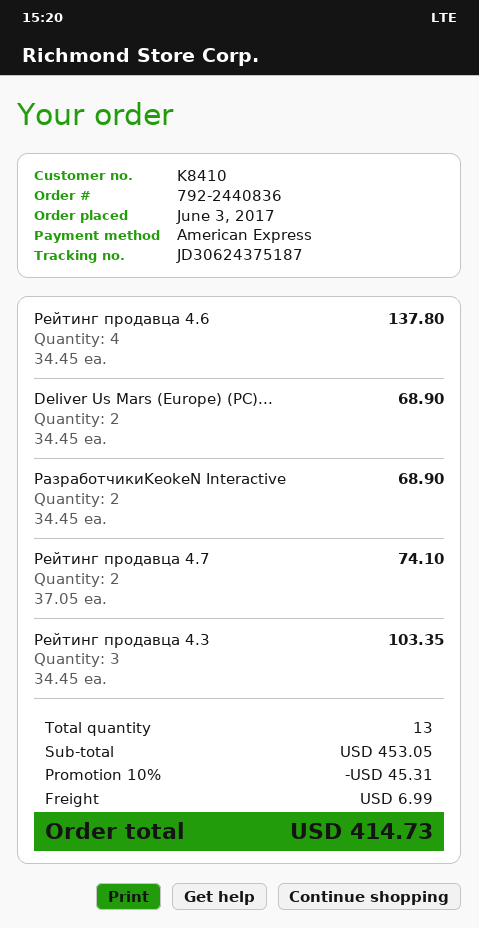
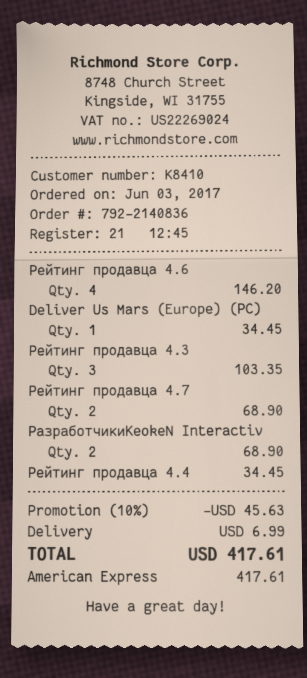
order number: 792-2440836 -> 792-2140836
Рейтинг продавца 4.6: 4 for 137.80 -> 4 for 146.20
Deliver Us Mars (Europe) (PC)...: 2 for 68.90 -> 1 for 34.45
Рейтинг продавца 4.7: 2 for 74.10 -> 2 for 68.90
Рейтинг продавца 4.4: none -> 1 for 34.45
discount: 10% = 45.31 -> 10% = 45.63
total: 414.73 -> 417.61

